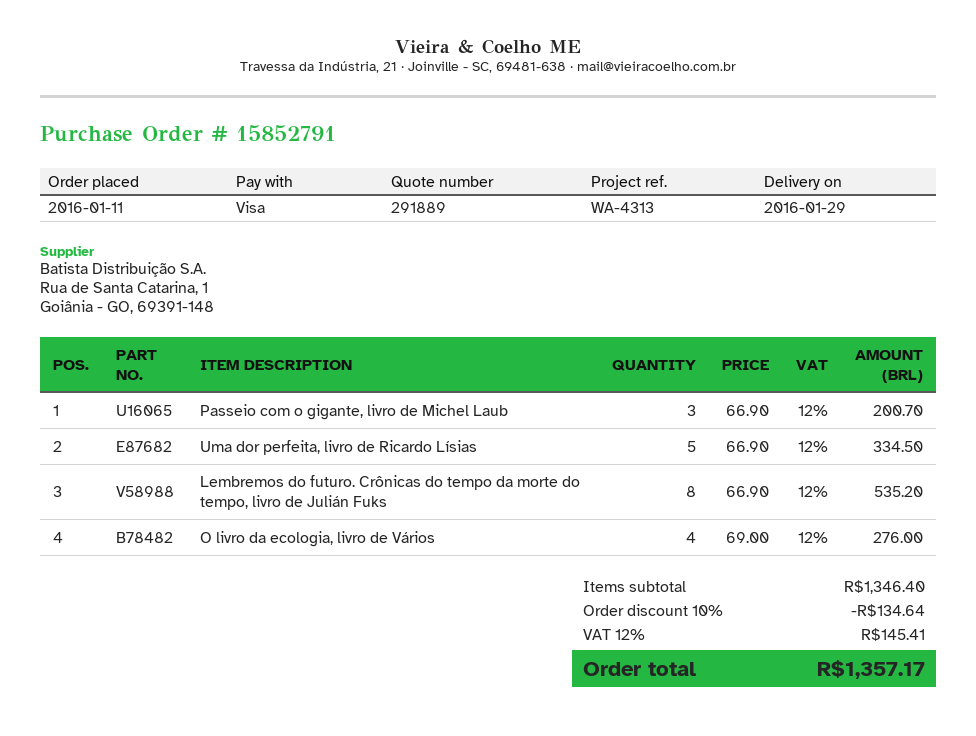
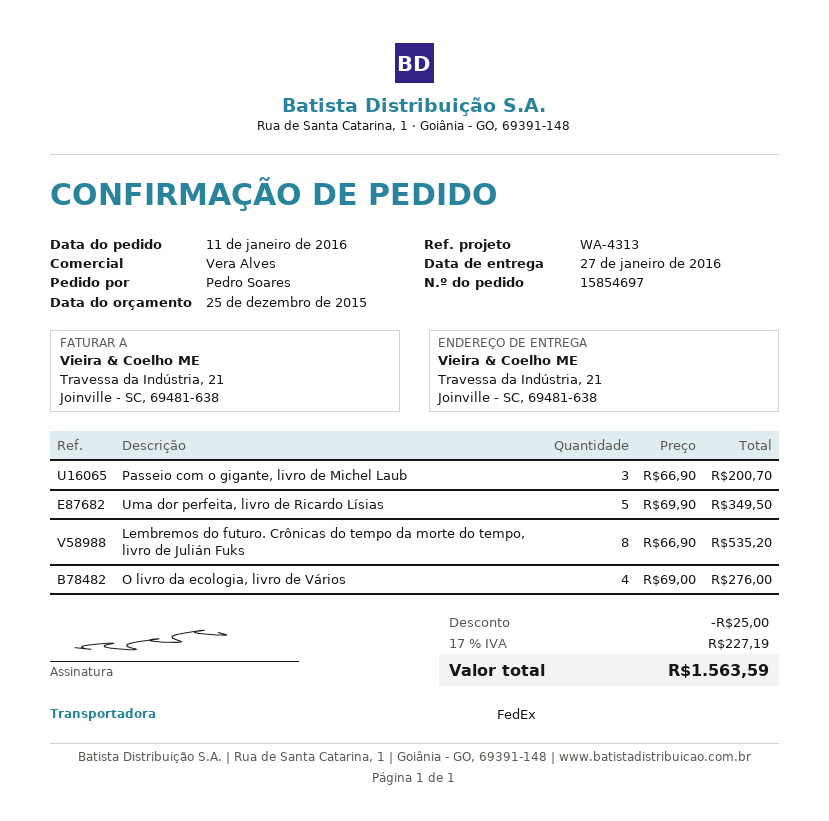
order number: 15852791 -> 15854697
delivery date: 2016-01-29 -> 2016-01-27
Uma dor perfeita, livro de Ricardo Lísias: 5 x 66.90 = 334.50 -> 5 x 69.90 = 349.50
discount: 134.64 -> 25.00
tax: 12% = 145.41 -> 17% = 227.19
total: 1357.17 -> 1563.59

